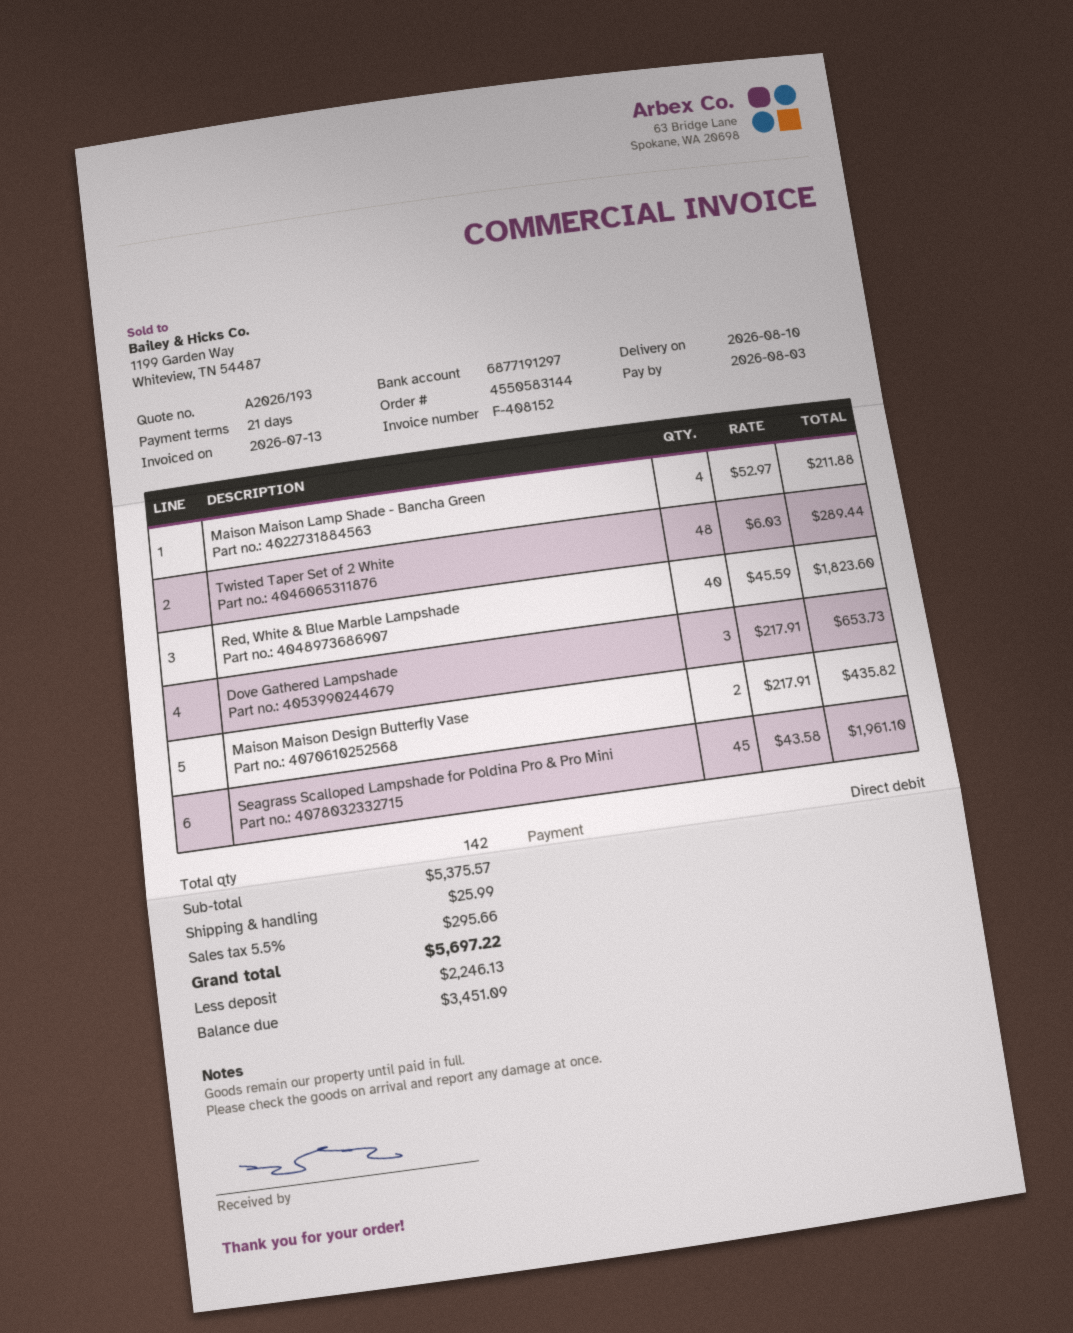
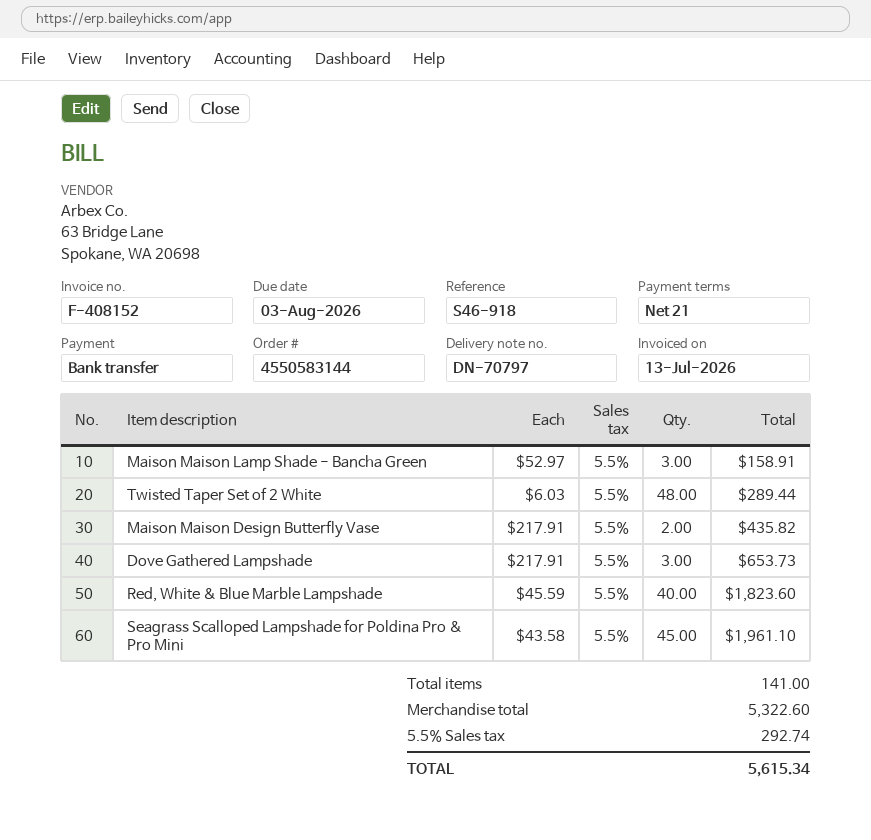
payment method: direct debit -> bank transfer
Maison Maison Lamp Shade - Bancha Green: 4 x 52.97 = 211.88 -> 3 x 52.97 = 158.91
total quantity: 142 -> 141
subtotal: 5375.57 -> 5322.60
shipping: 25.99 -> none
tax: 5.5% = 295.66 -> 5.5% = 292.74
total: 5697.22 -> 5615.34

